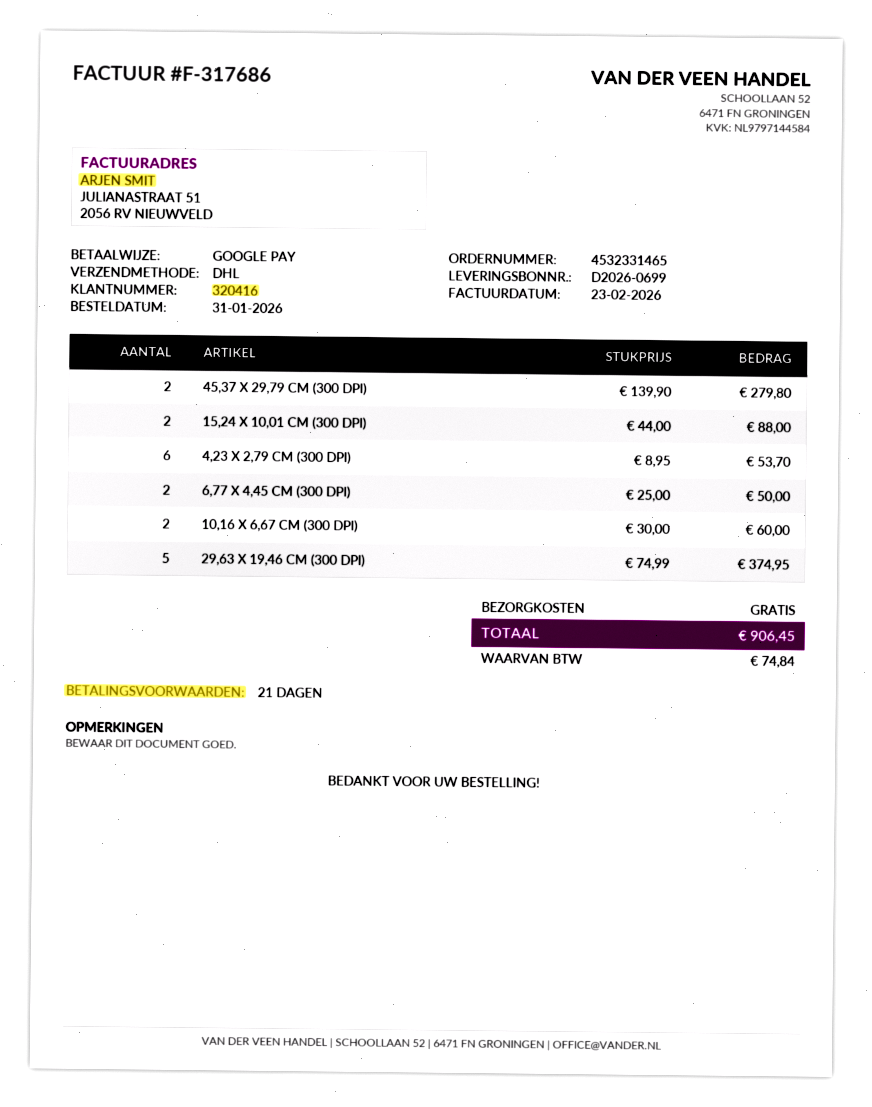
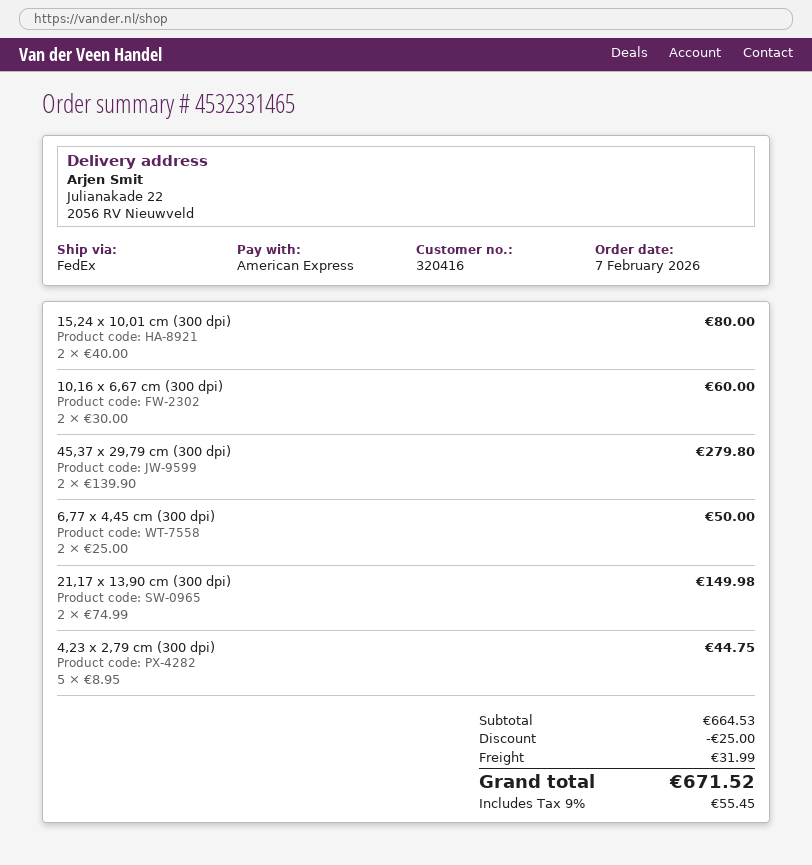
order date: 2026-01-31 -> 2026-02-07
payment method: Google Pay -> American Express
shipping method: DHL -> FedEx
15,24 X 10,01 CM (300 DPI): 2 x 44.00 = 88.00 -> 2 x 40.00 = 80.00
4,23 X 2,79 CM (300 DPI): 6 x 8.95 = 53.70 -> 5 x 8.95 = 44.75
29,63 X 19,46 CM (300 DPI): 5 x 74.99 = 374.95 -> none
21,17 x 13,90 cm (300 dpi): none -> 2 x 74.99 = 149.98
discount: none -> 25.00
shipping: 0.00 -> 31.99
tax: 74.84 -> 55.45
total: 906.45 -> 671.52

